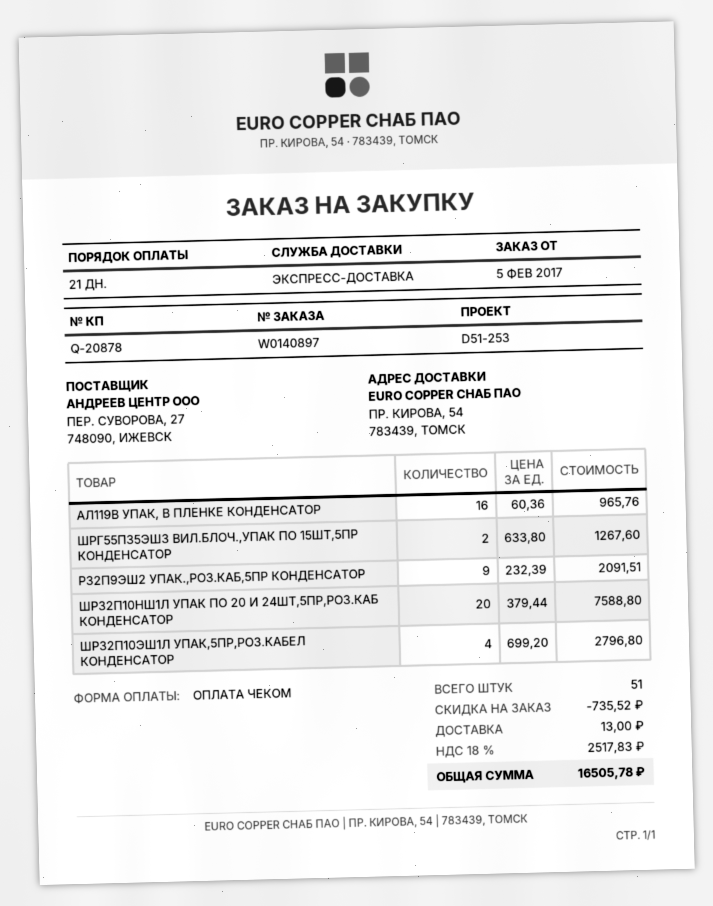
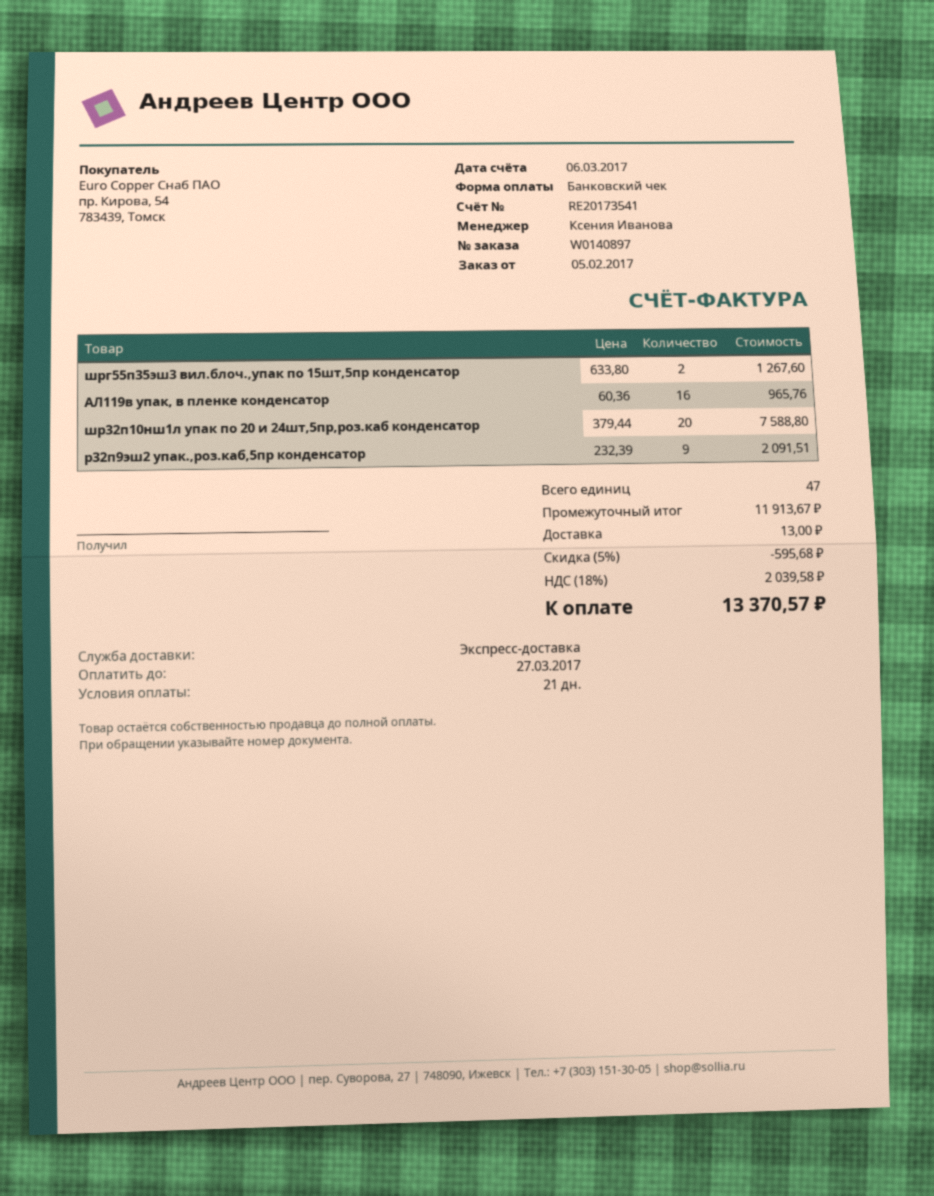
ШР32П10ЭШ1Л УПАК,5ПР,РОЗ.КАБЕЛ КОНДЕНСАТОР: 4 x 699.20 = 2796.80 -> none
total quantity: 51 -> 47
discount: 735.52 -> 595.68
tax: 18% = 2517.83 -> 18% = 2039.58
total: 16505.78 -> 13370.57

